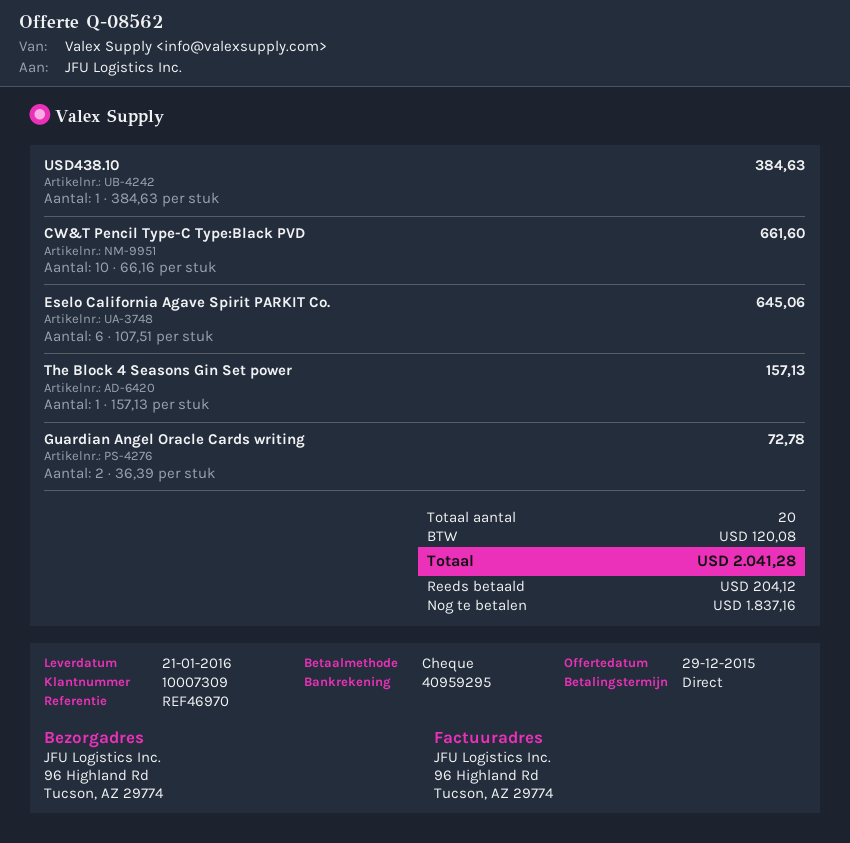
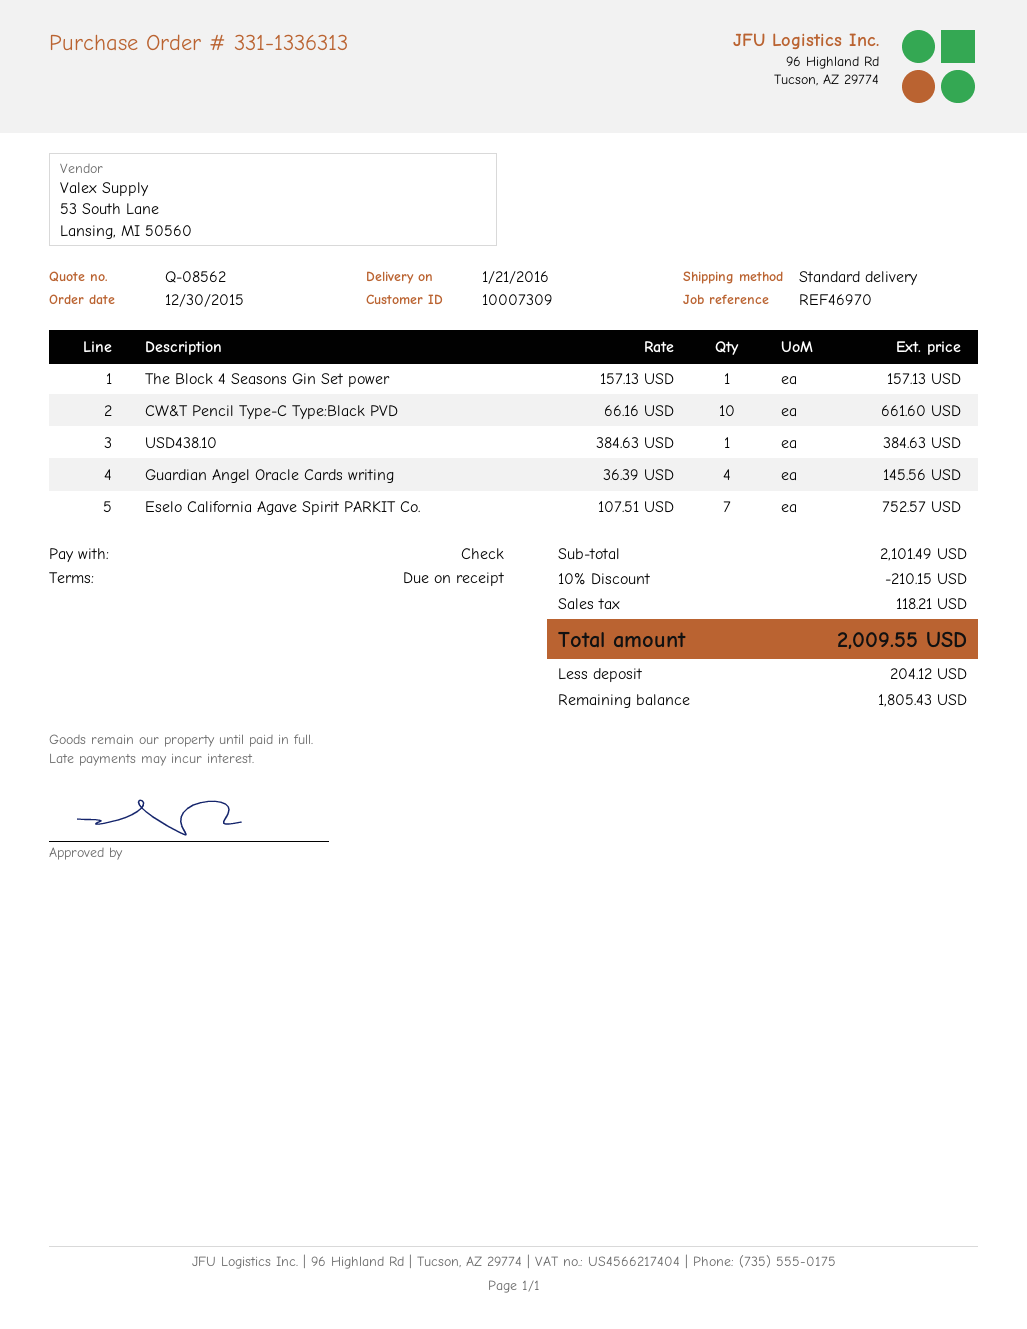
Eselo California Agave Spirit PARKIT Co.: 6 x 107.51 = 645.06 -> 7 x 107.51 = 752.57
Guardian Angel Oracle Cards writing: 2 x 36.39 = 72.78 -> 4 x 36.39 = 145.56
discount: none -> 10% = 210.15
tax: 120.08 -> 118.21
total: 2041.28 -> 2009.55
balance: 1837.16 -> 1805.43

